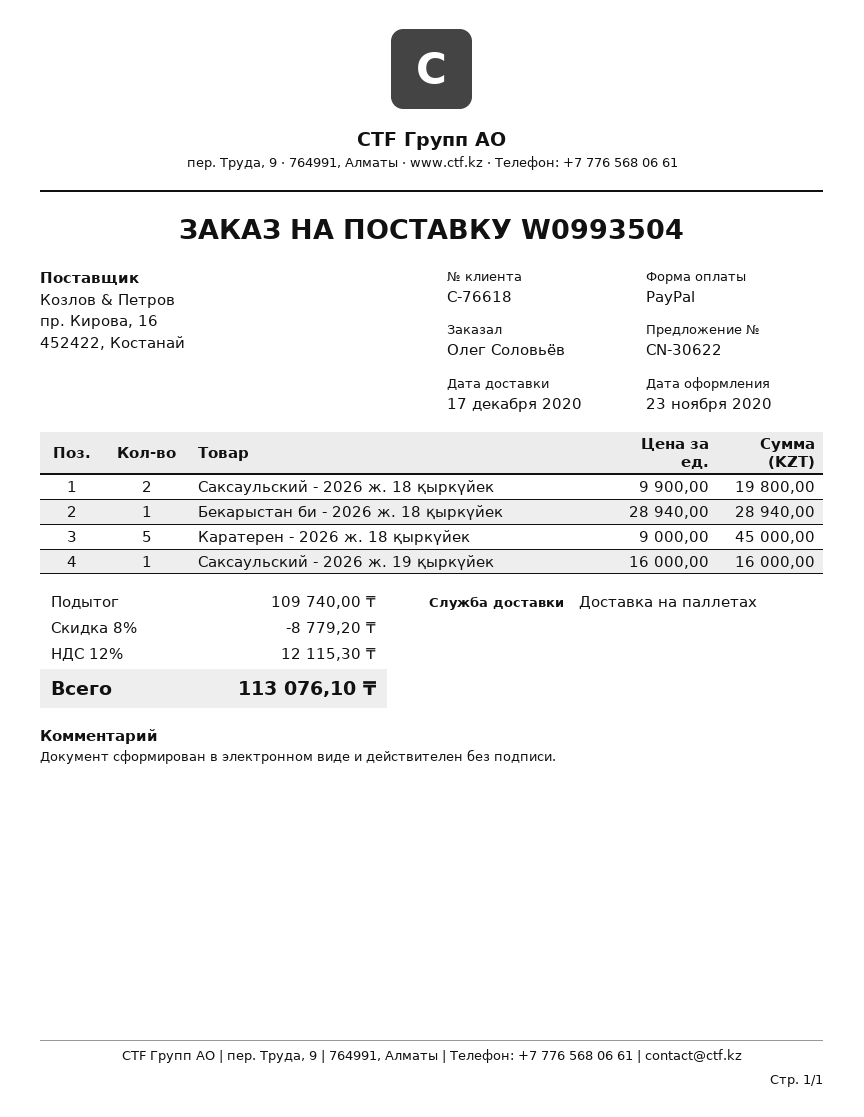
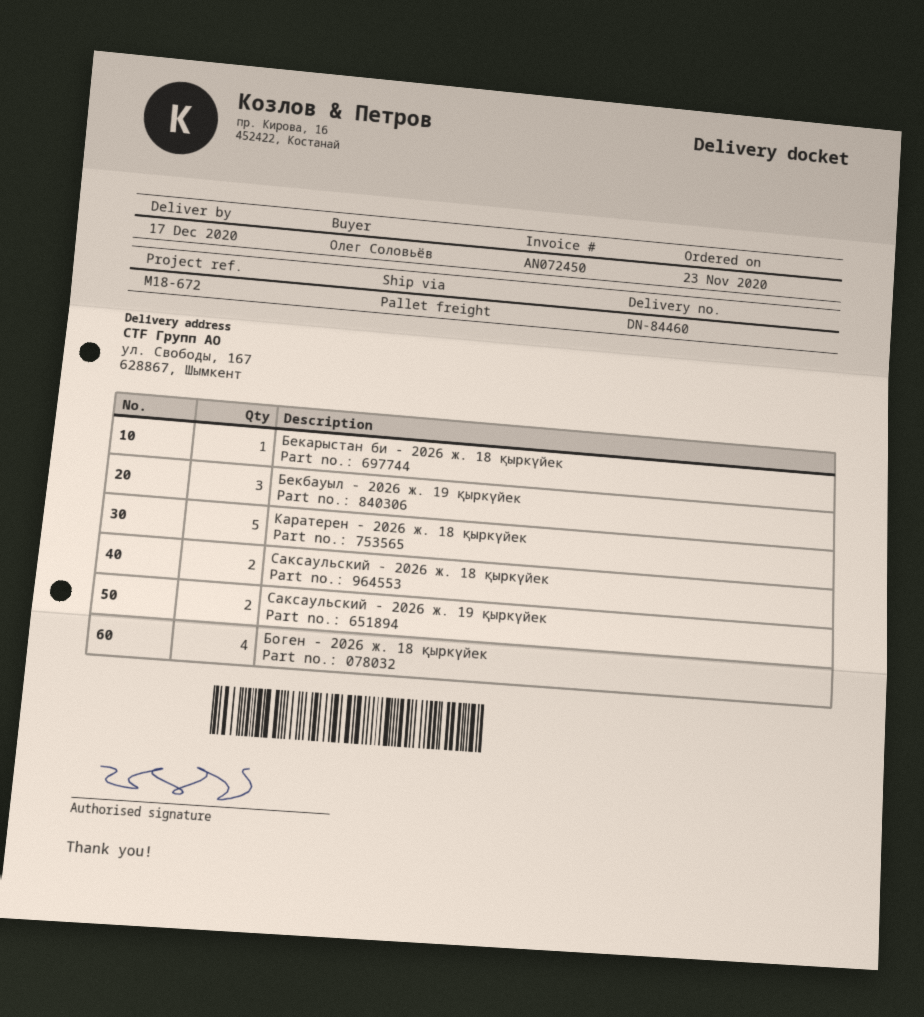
Саксаульский - 2026 ж. 19 қыркүйек: 1 -> 2
Бекбауыл - 2026 ж. 19 қыркүйек: none -> 3
Боген - 2026 ж. 18 қыркүйек: none -> 4

